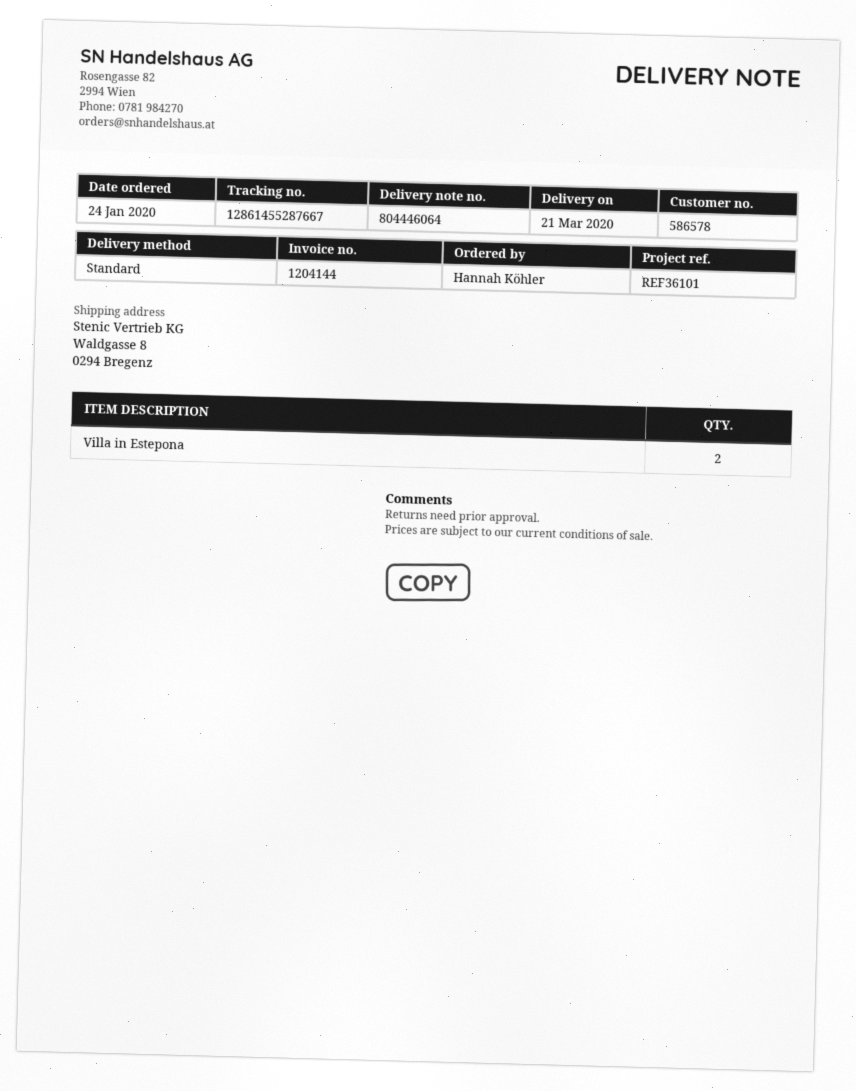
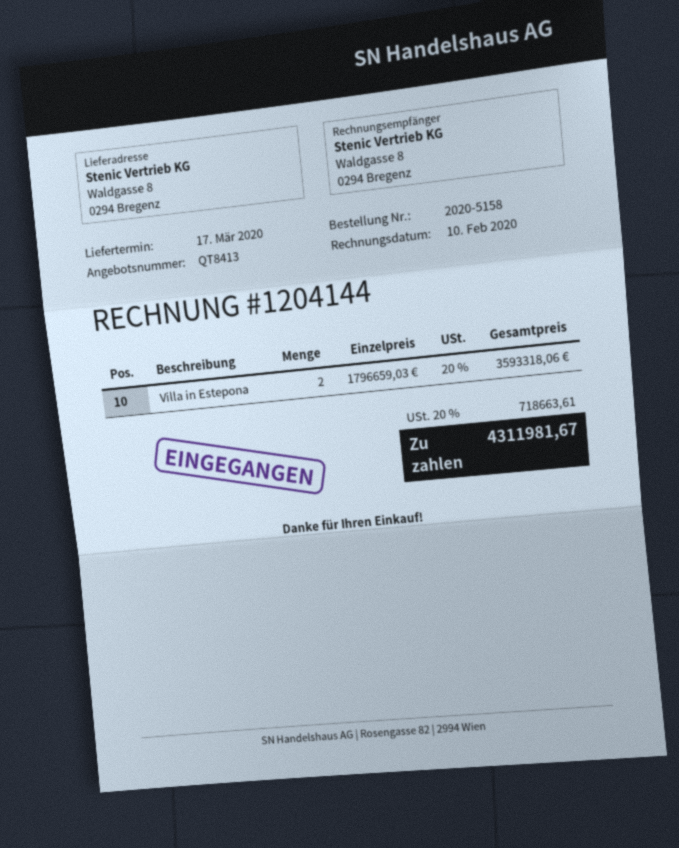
delivery date: 2020-03-21 -> 2020-03-17

